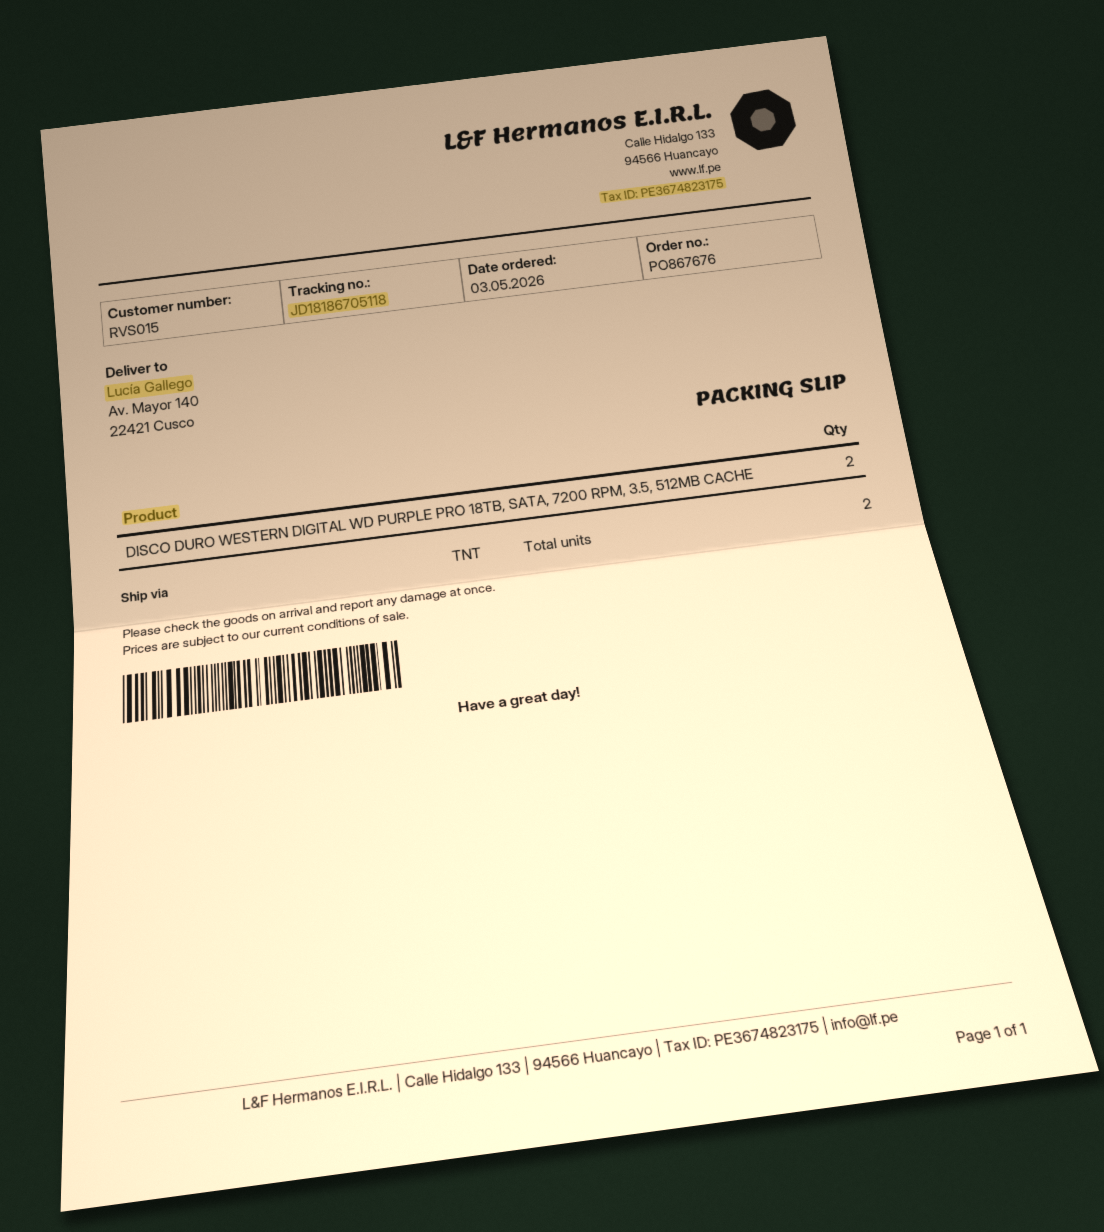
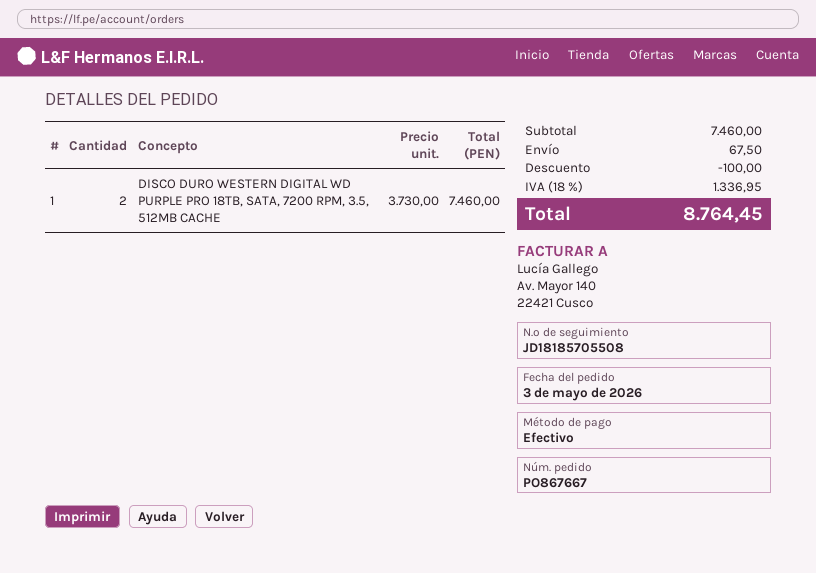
order number: PO867676 -> PO867667
tracking number: JD18186705118 -> JD18185705508

